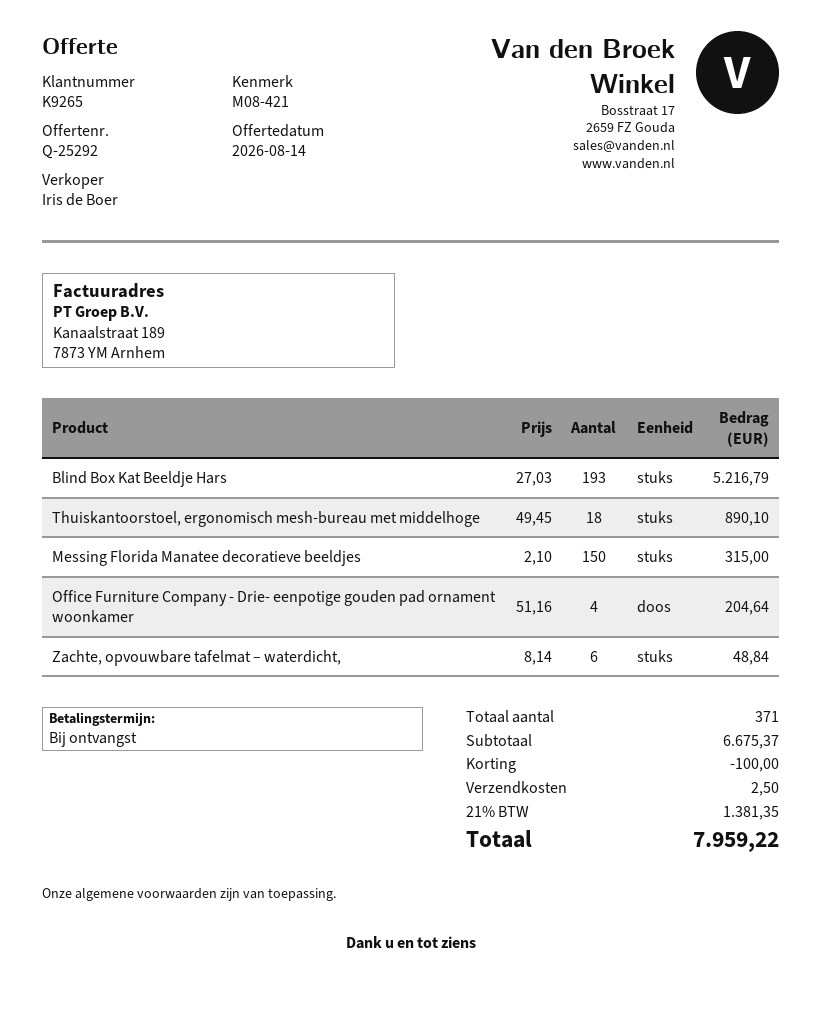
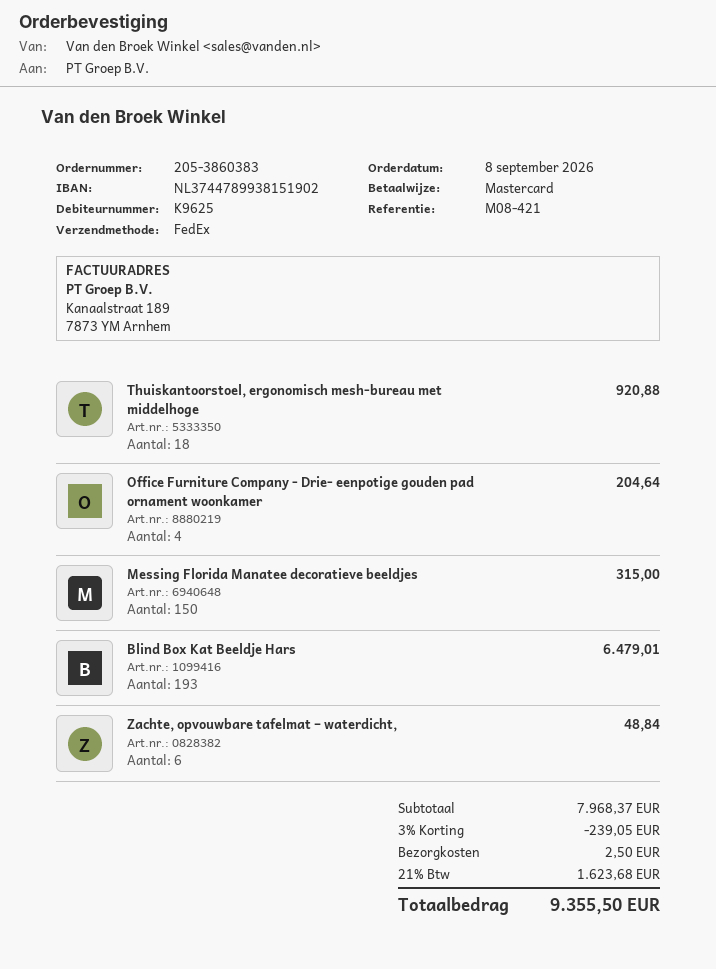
customer number: K9265 -> K9625
Blind Box Kat Beeldje Hars: 193 for 5216.79 -> 193 for 6479.01
Thuiskantoorstoel, ergonomisch mesh-bureau met middelhoge: 18 for 890.10 -> 18 for 920.88
subtotal: 6675.37 -> 7968.37
discount: 100.00 -> 239.05
tax: 21% = 1381.35 -> 21% = 1623.68
total: 7959.22 -> 9355.50

